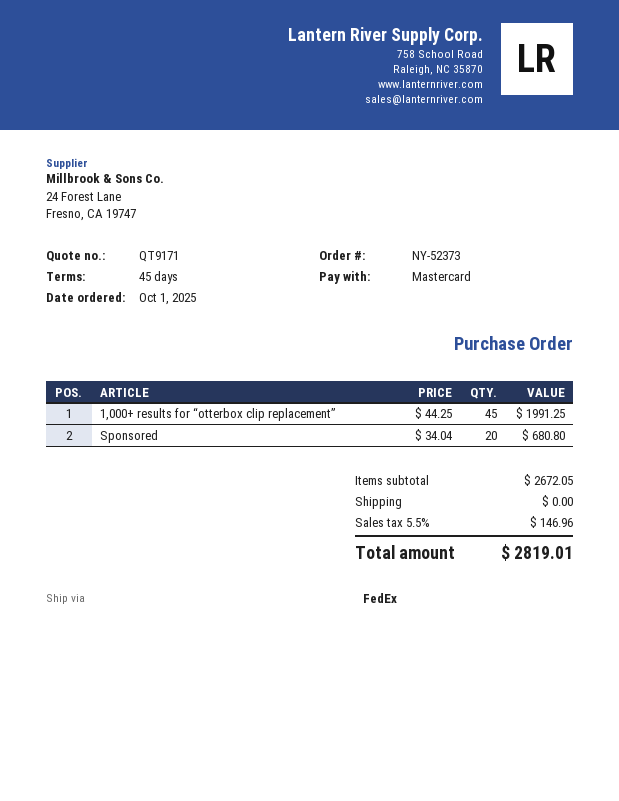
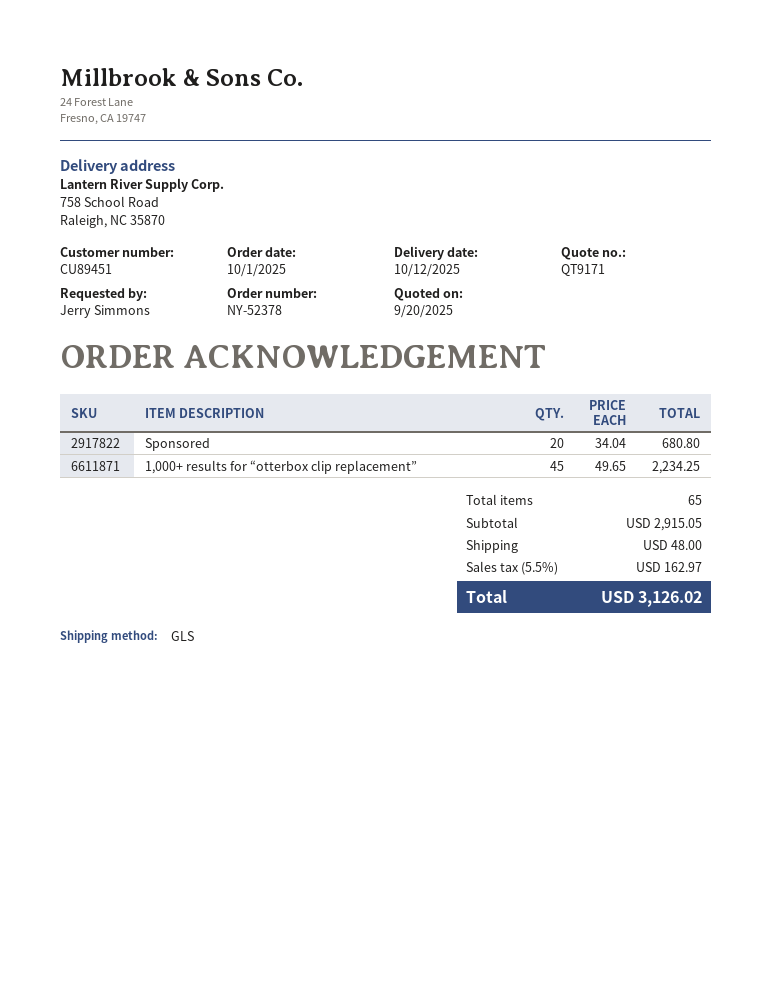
order number: NY-52373 -> NY-52378
shipping method: FedEx -> GLS
1,000+ results for “otterbox clip replacement”: 45 x 44.25 = 1991.25 -> 45 x 49.65 = 2234.25
subtotal: 2672.05 -> 2915.05
shipping: 0.00 -> 48.00
tax: 5.5% = 146.96 -> 5.5% = 162.97
total: 2819.01 -> 3126.02

